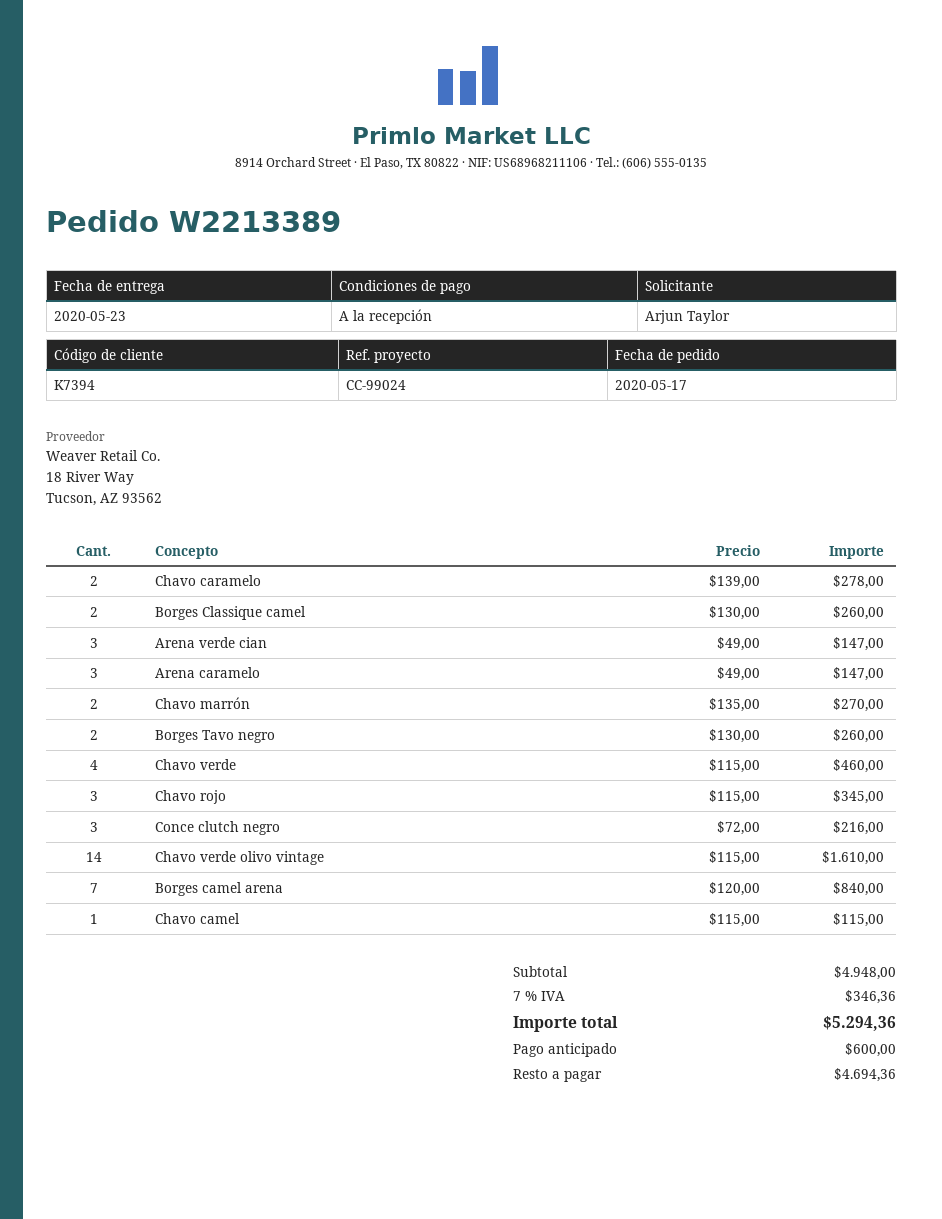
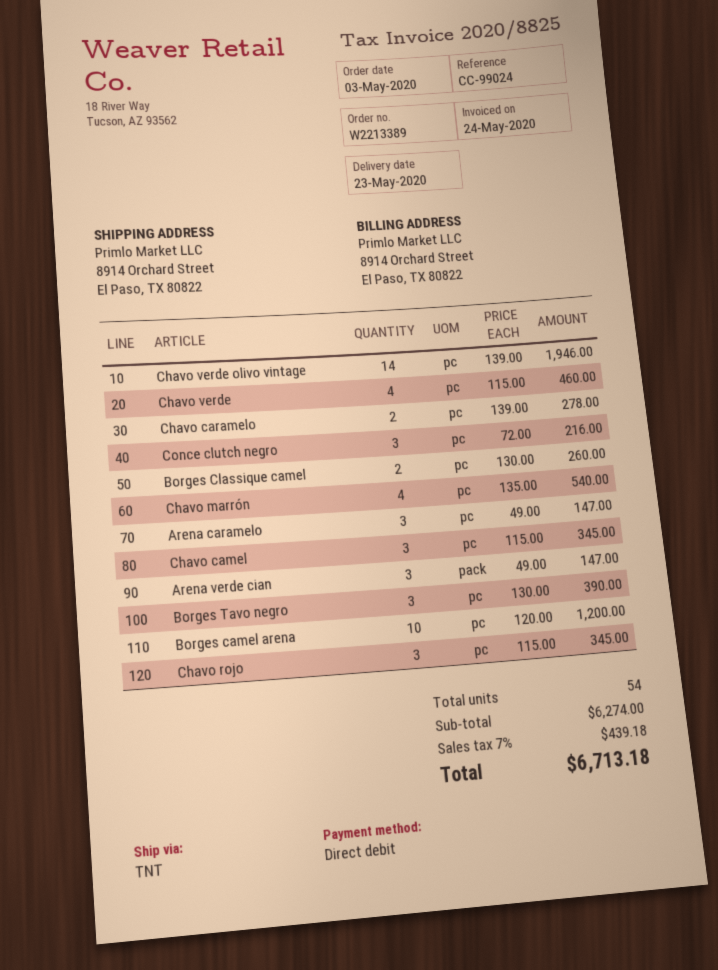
order date: 2020-05-17 -> 2020-05-03
Chavo marrón: 2 x 135.00 = 270.00 -> 4 x 135.00 = 540.00
Borges Tavo negro: 2 x 130.00 = 260.00 -> 3 x 130.00 = 390.00
Chavo verde olivo vintage: 14 x 115.00 = 1610.00 -> 14 x 139.00 = 1946.00
Borges camel arena: 7 x 120.00 = 840.00 -> 10 x 120.00 = 1200.00
Chavo camel: 1 x 115.00 = 115.00 -> 3 x 115.00 = 345.00
subtotal: 4948.00 -> 6274.00
tax: 7% = 346.36 -> 7% = 439.18
total: 5294.36 -> 6713.18

